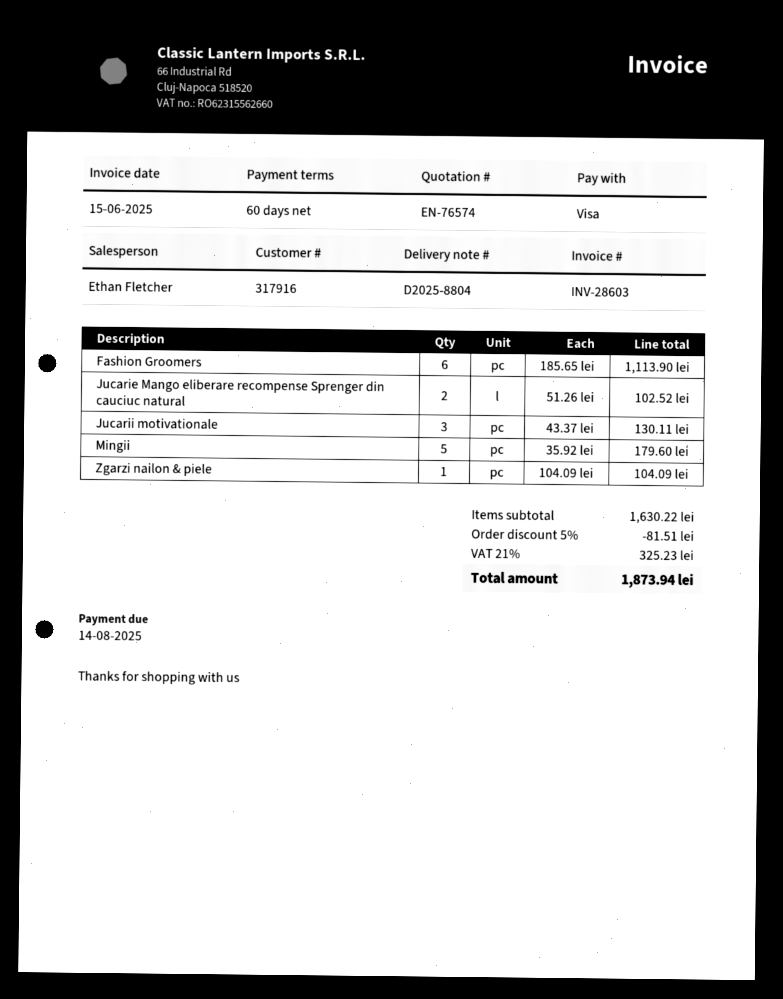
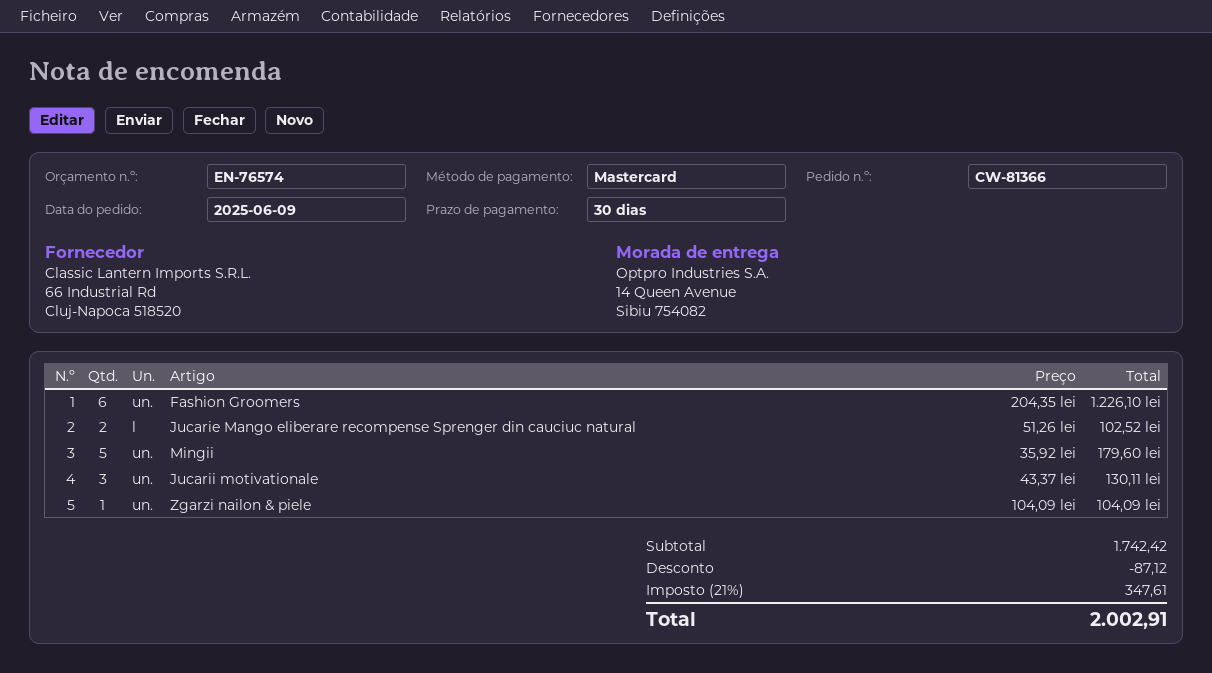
payment terms: 60 days -> 30 days
payment method: Visa -> Mastercard
Fashion Groomers: 6 x 185.65 = 1113.90 -> 6 x 204.35 = 1226.10
subtotal: 1630.22 -> 1742.42
discount: 81.51 -> 87.12
tax: 21% = 325.23 -> 21% = 347.61
total: 1873.94 -> 2002.91

